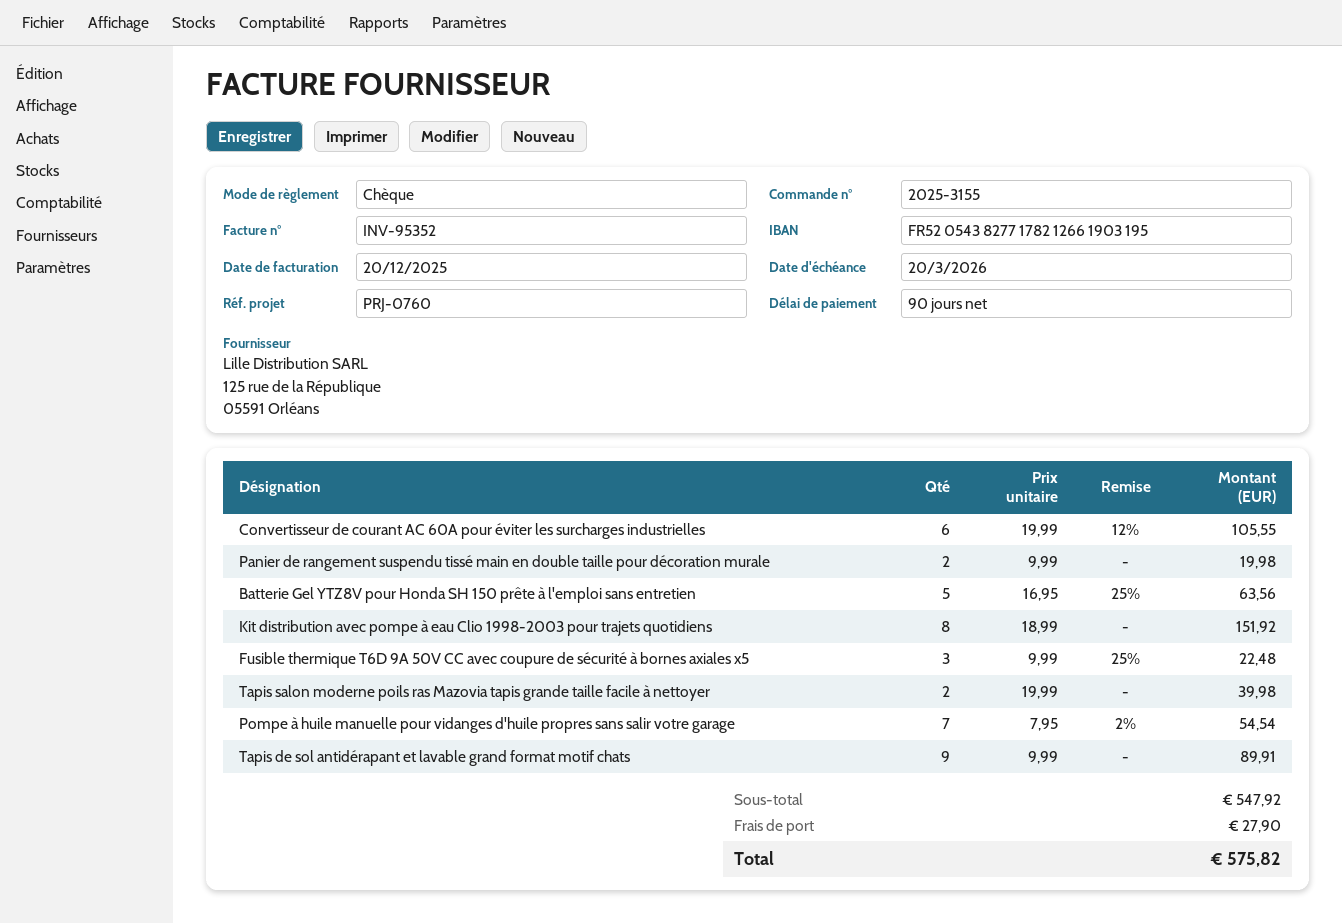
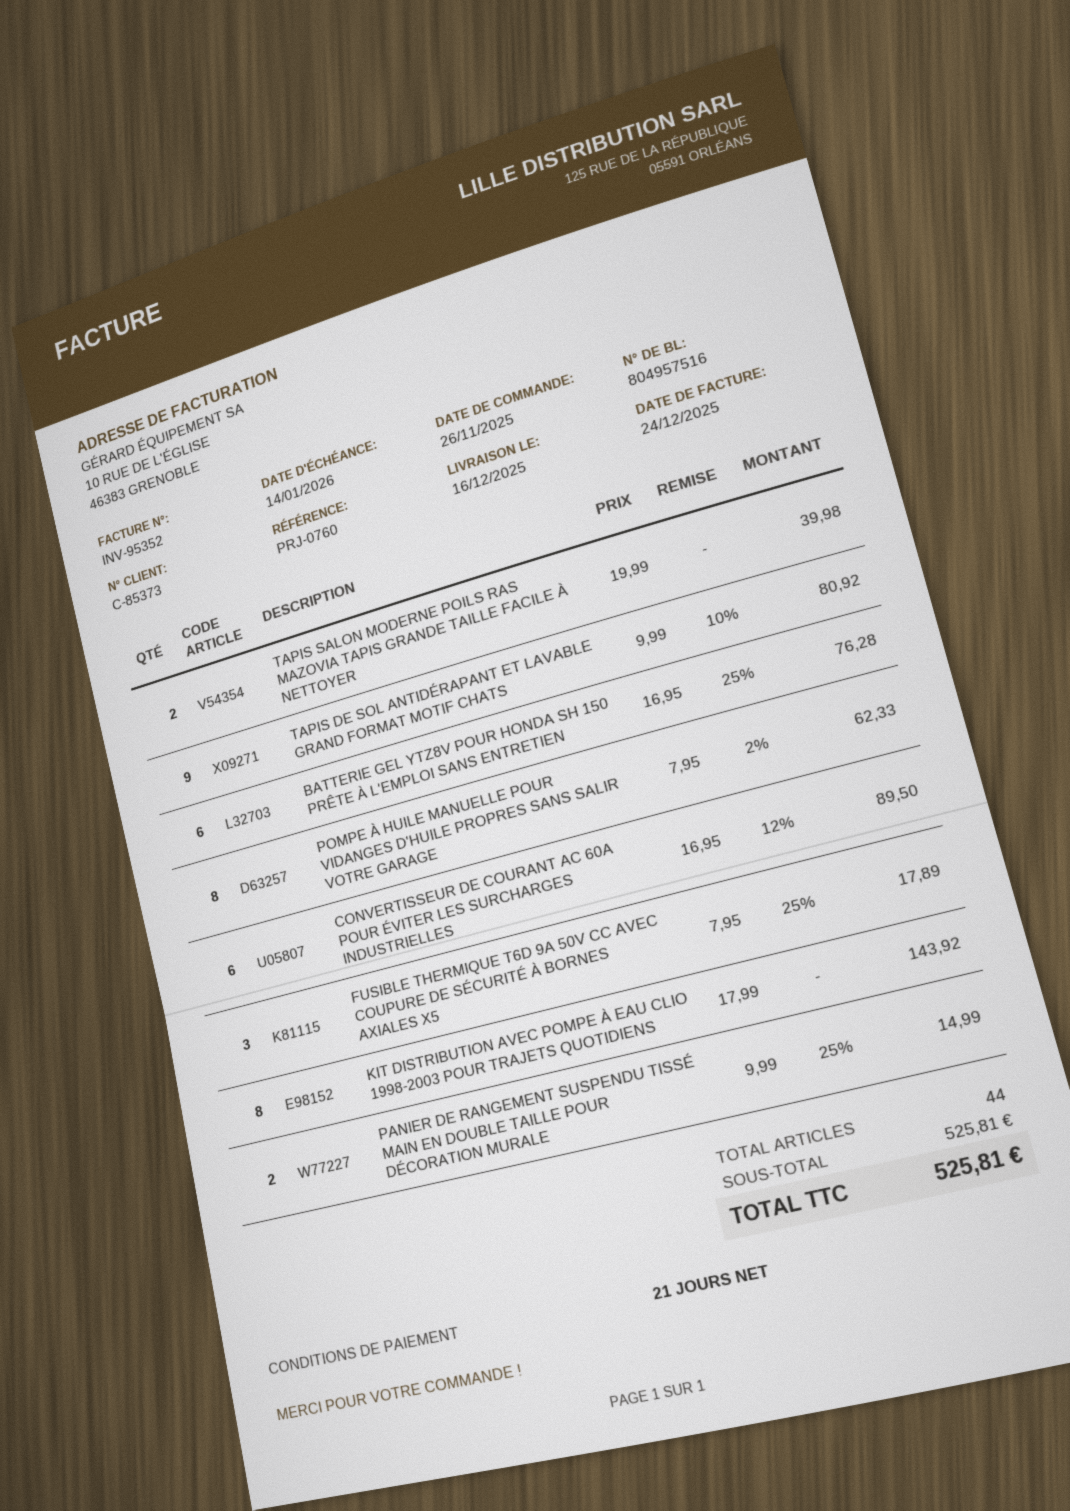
invoice date: 2025-12-20 -> 2025-12-24
payment terms: 90 days -> 21 days
due date: 2026-03-20 -> 2026-01-14
Convertisseur de courant AC 60A pour éviter les surcharges industrielles: 6 x 19.99 - 12% = 105.55 -> 6 x 16.95 - 12% = 89.50
Panier de rangement suspendu tissé main en double taille pour décoration murale: 2 x 9.99 = 19.98 -> 2 x 9.99 - 25% = 14.99
Batterie Gel YTZ8V pour Honda SH 150 prête à l'emploi sans entretien: 5 x 16.95 - 25% = 63.56 -> 6 x 16.95 - 25% = 76.28
Kit distribution avec pompe à eau Clio 1998-2003 pour trajets quotidiens: 8 x 18.99 = 151.92 -> 8 x 17.99 = 143.92
Fusible thermique T6D 9A 50V CC avec coupure de sécurité à bornes axiales x5: 3 x 9.99 - 25% = 22.48 -> 3 x 7.95 - 25% = 17.89
Pompe à huile manuelle pour vidanges d'huile propres sans salir votre garage: 7 x 7.95 - 2% = 54.54 -> 8 x 7.95 - 2% = 62.33
Tapis de sol antidérapant et lavable grand format motif chats: 9 x 9.99 = 89.91 -> 9 x 9.99 - 10% = 80.92
subtotal: 547.92 -> 525.81
shipping: 27.90 -> none
total: 575.82 -> 525.81

